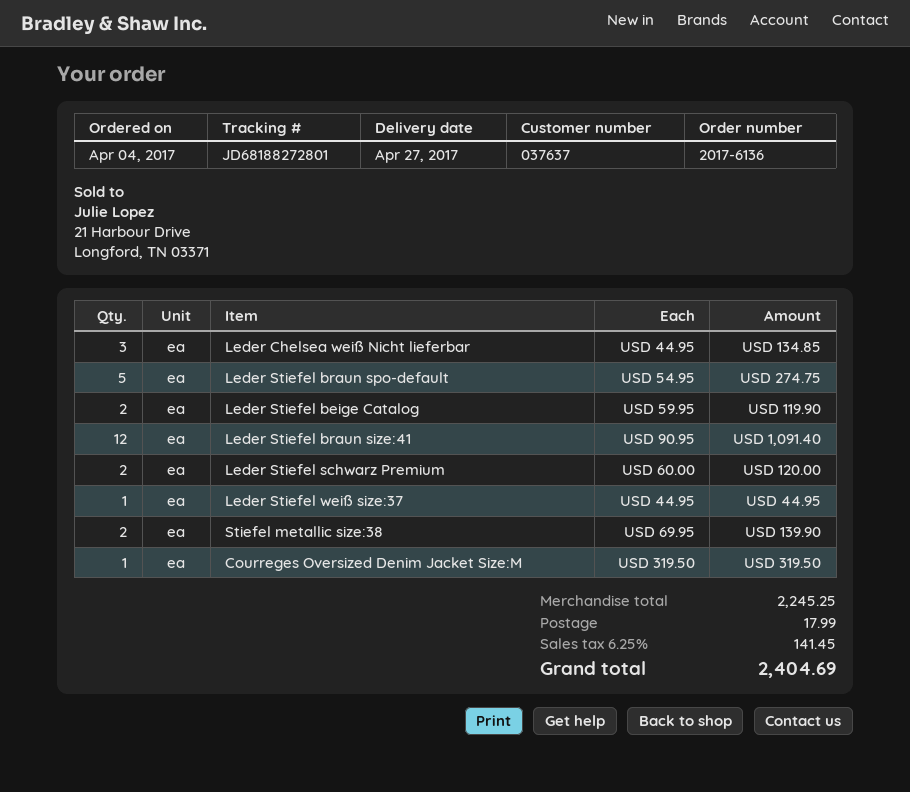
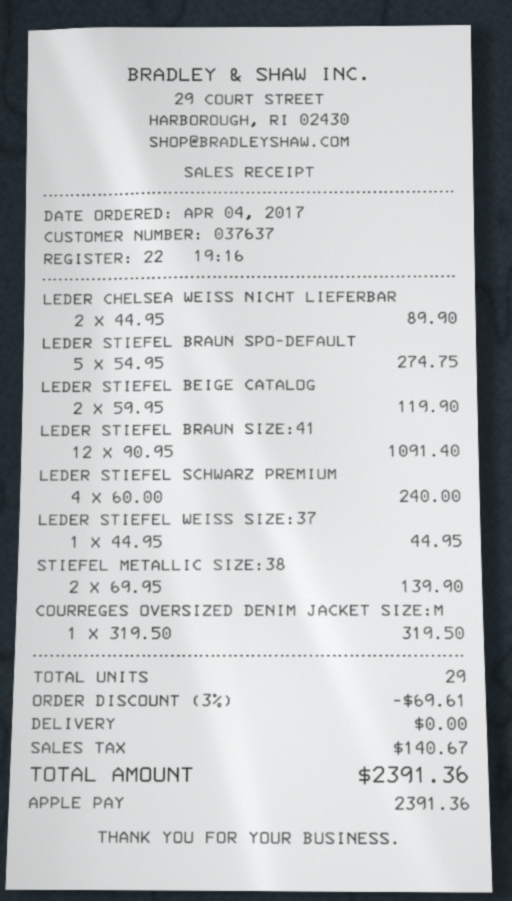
Leder Chelsea weiß Nicht lieferbar: 3 x 44.95 = 134.85 -> 2 x 44.95 = 89.90
Leder Stiefel schwarz Premium: 2 x 60.00 = 120.00 -> 4 x 60.00 = 240.00
discount: none -> 3% = 69.61
shipping: 17.99 -> 0.00
tax: 141.45 -> 140.67
total: 2404.69 -> 2391.36

